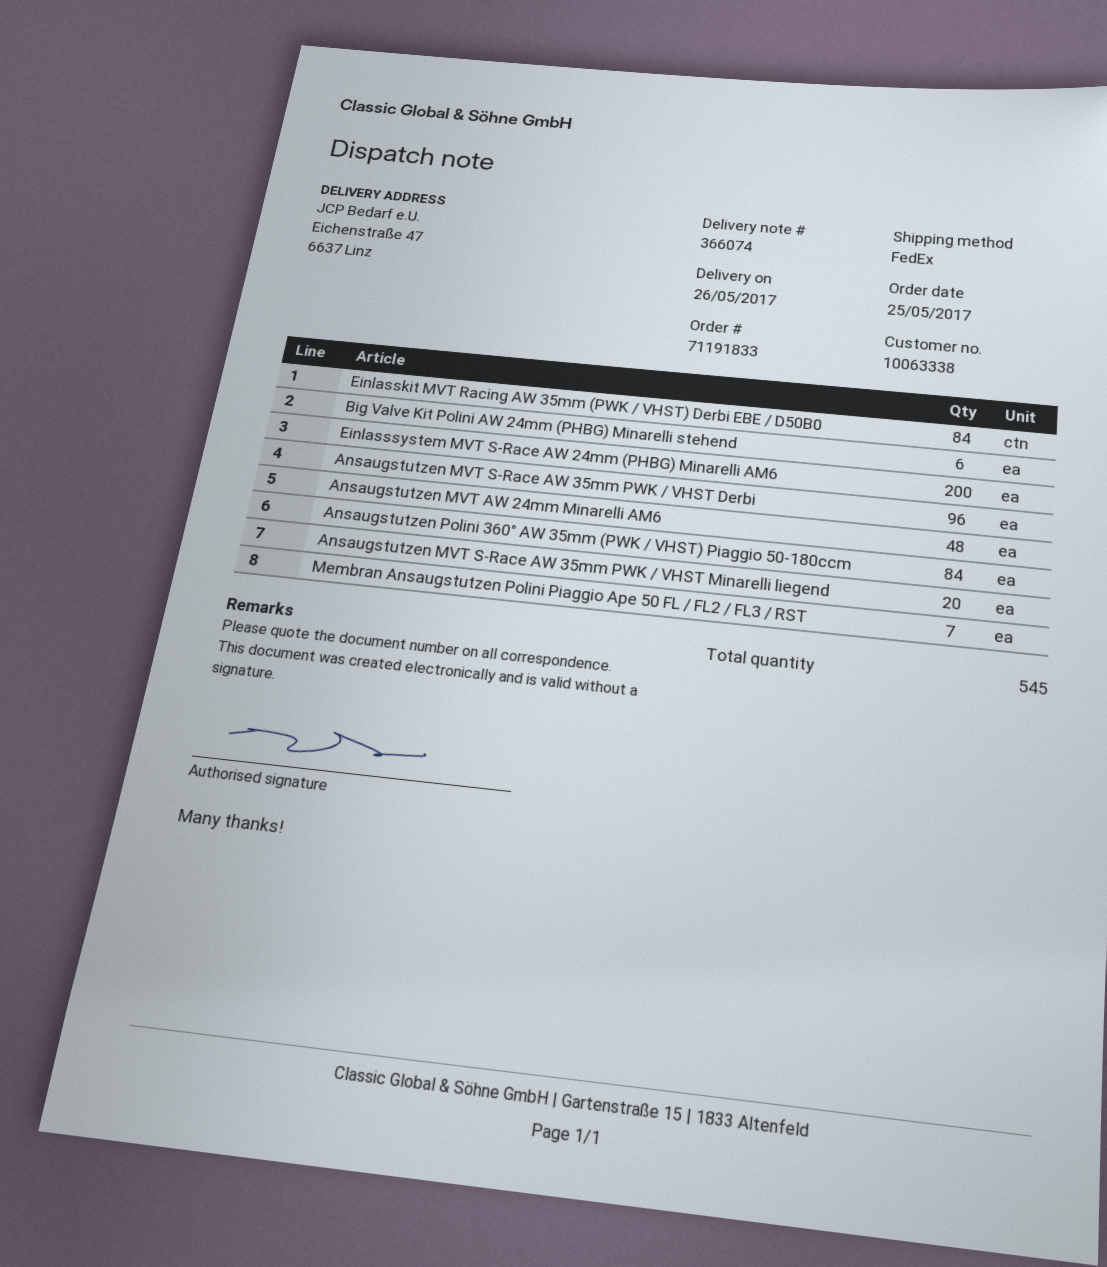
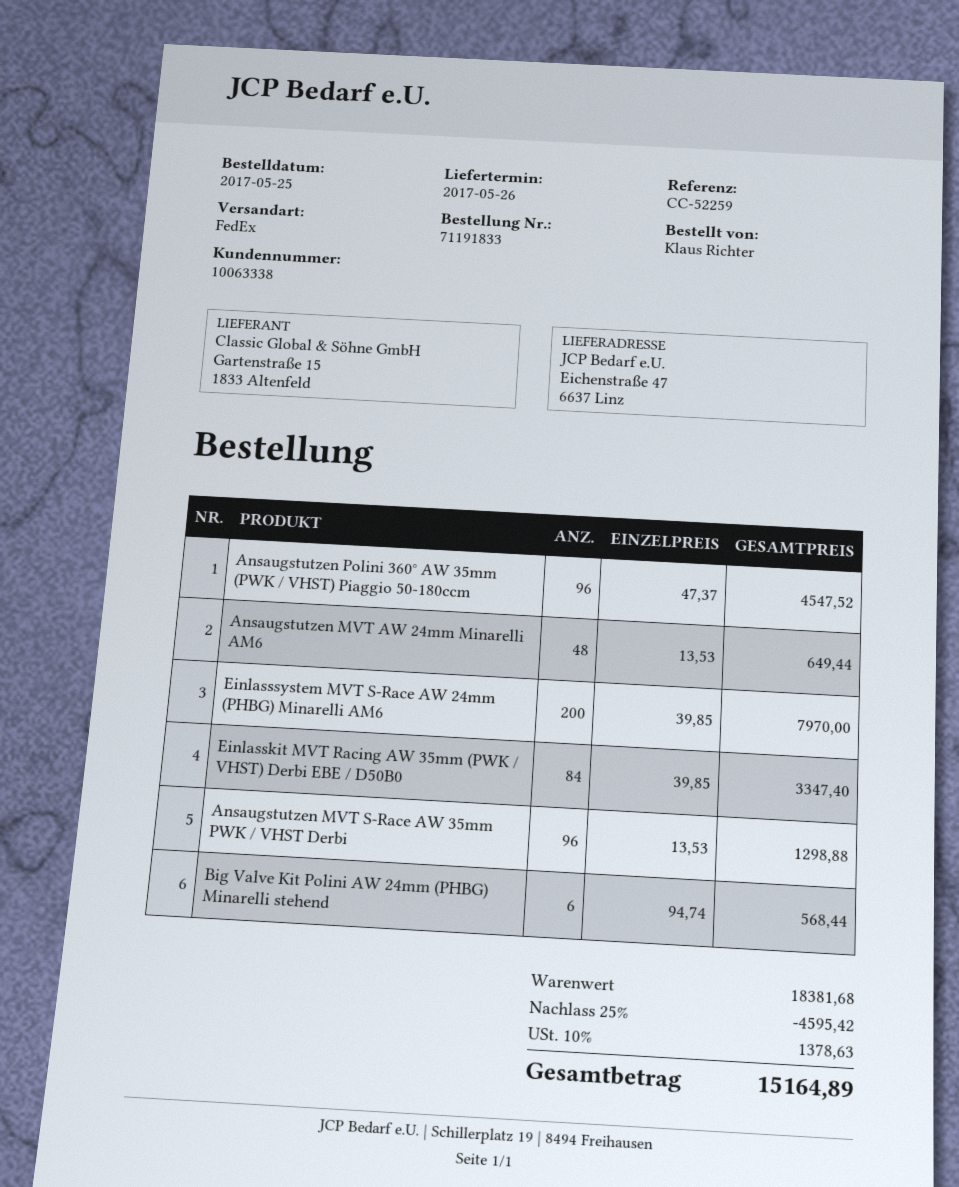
Ansaugstutzen Polini 360° AW 35mm (PWK / VHST) Piaggio 50-180ccm: 84 -> 96
Ansaugstutzen MVT S-Race AW 35mm PWK / VHST Minarelli liegend: 20 -> none
Membran Ansaugstutzen Polini Piaggio Ape 50 FL / FL2 / FL3 / RST: 7 -> none

